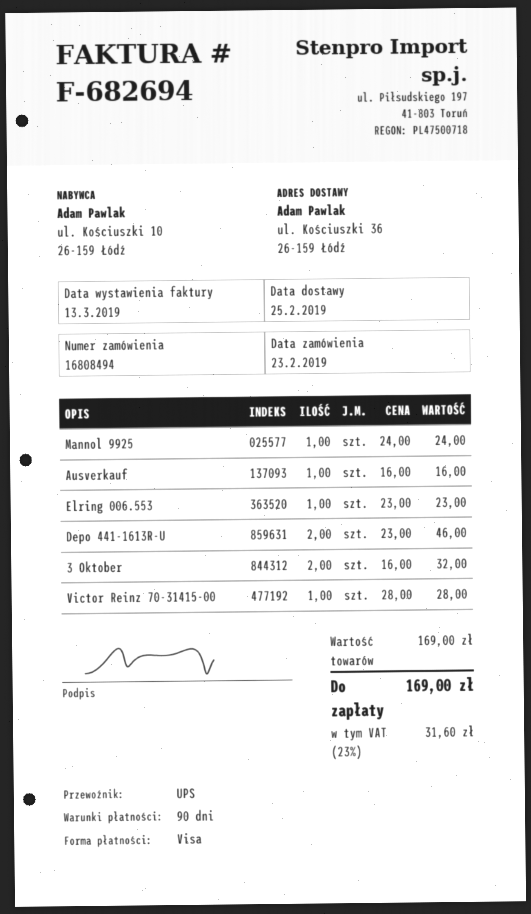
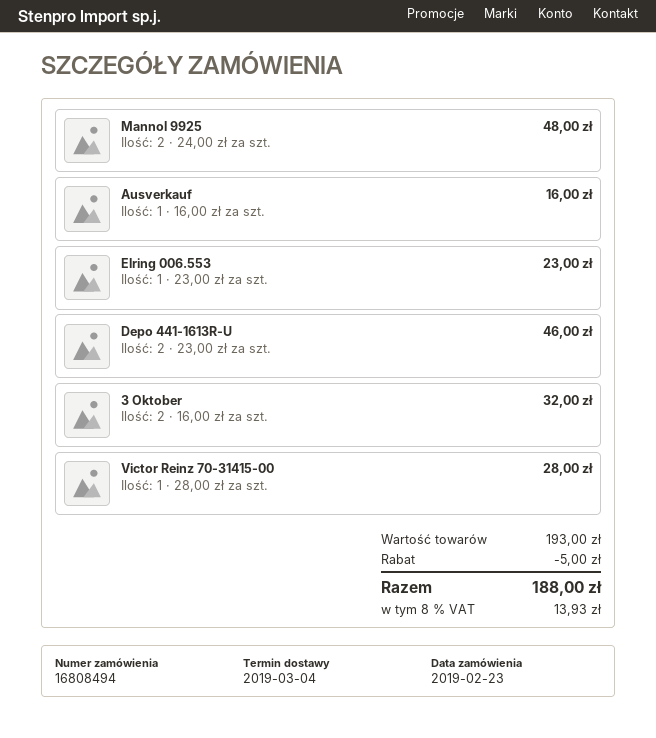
delivery date: 2019-02-25 -> 2019-03-04
Mannol 9925: 1 x 24.00 = 24.00 -> 2 x 24.00 = 48.00
subtotal: 169.00 -> 193.00
discount: none -> 5.00
tax: 23% = 31.60 -> 8% = 13.93
total: 169.00 -> 188.00

